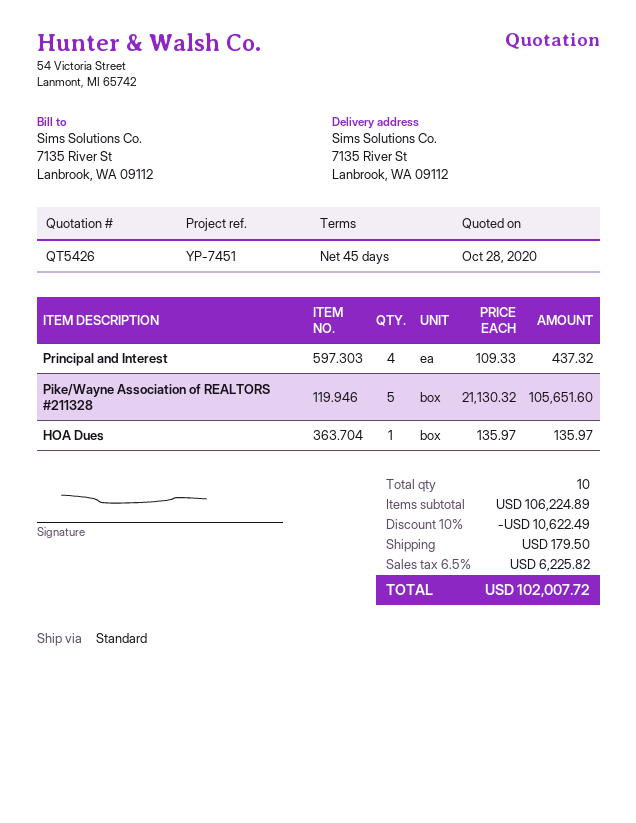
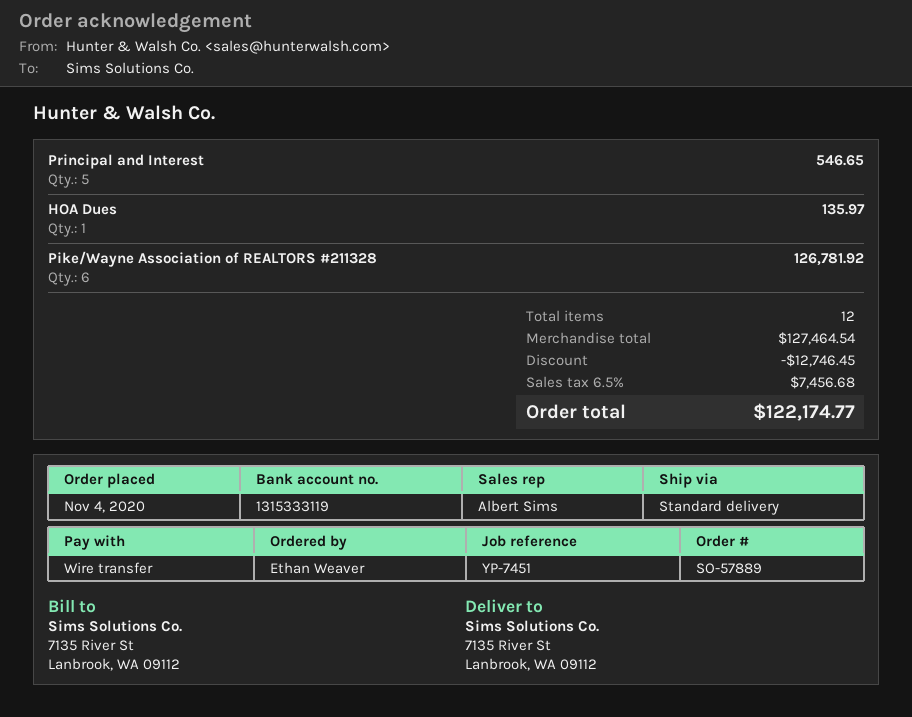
Principal and Interest: 4 for 437.32 -> 5 for 546.65
Pike/Wayne Association of REALTORS #211328: 5 for 105651.60 -> 6 for 126781.92
total quantity: 10 -> 12
subtotal: 106224.89 -> 127464.54
discount: 10622.49 -> 12746.45
shipping: 179.50 -> none
tax: 6.5% = 6225.82 -> 6.5% = 7456.68
total: 102007.72 -> 122174.77

